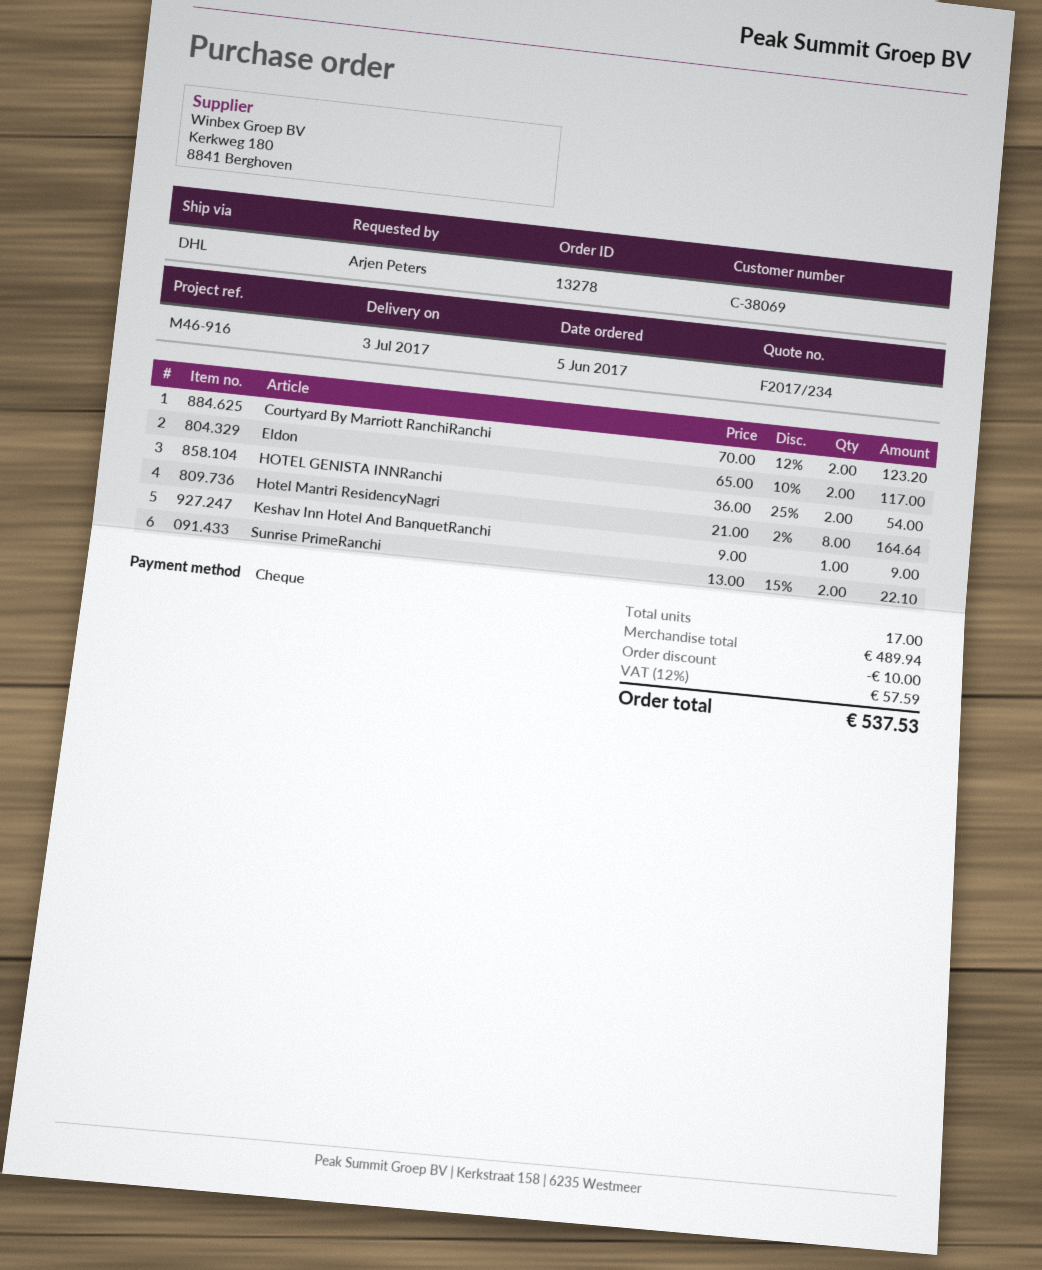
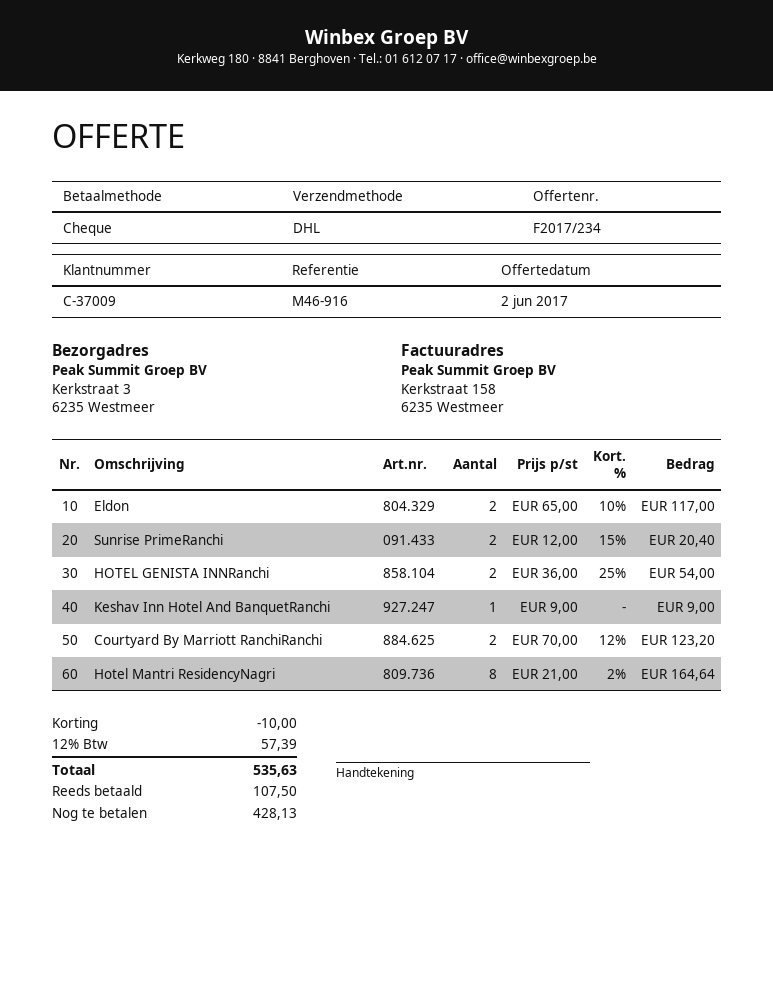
customer number: C-38069 -> C-37009
Sunrise PrimeRanchi: 2 x 13.00 - 15% = 22.10 -> 2 x 12.00 - 15% = 20.40
tax: 12% = 57.59 -> 12% = 57.39
total: 537.53 -> 535.63

